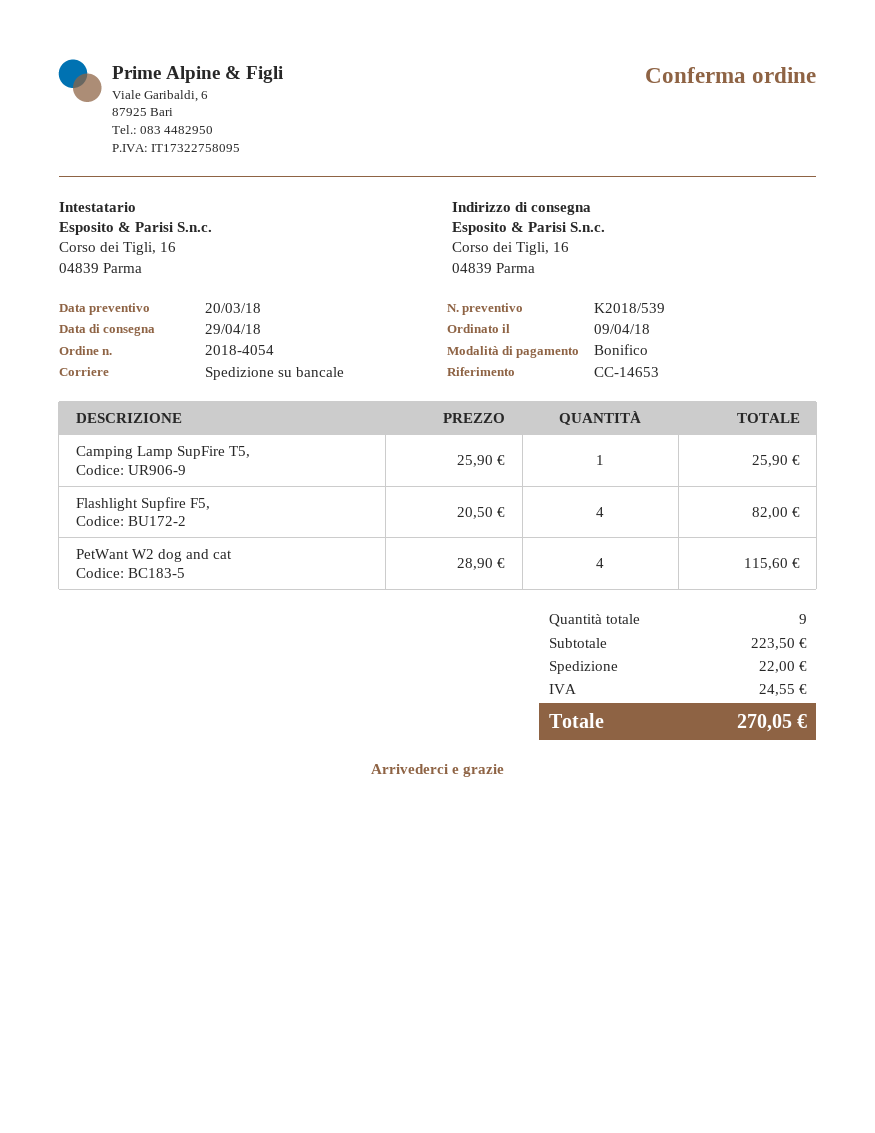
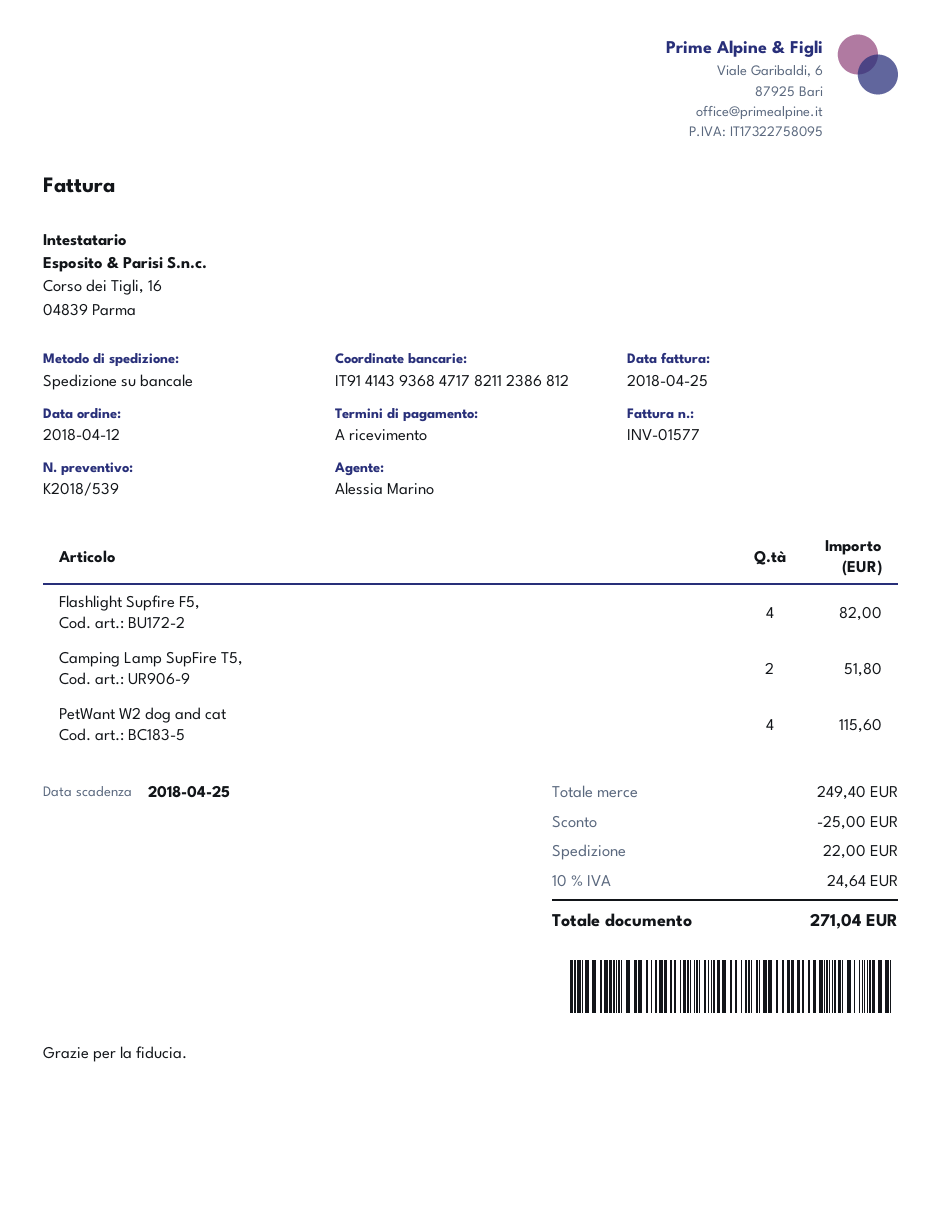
order date: 2018-04-09 -> 2018-04-12
Camping Lamp SupFire T5,: 1 for 25.90 -> 2 for 51.80
subtotal: 223.50 -> 249.40
discount: none -> 25.00
tax: 24.55 -> 24.64
total: 270.05 -> 271.04

